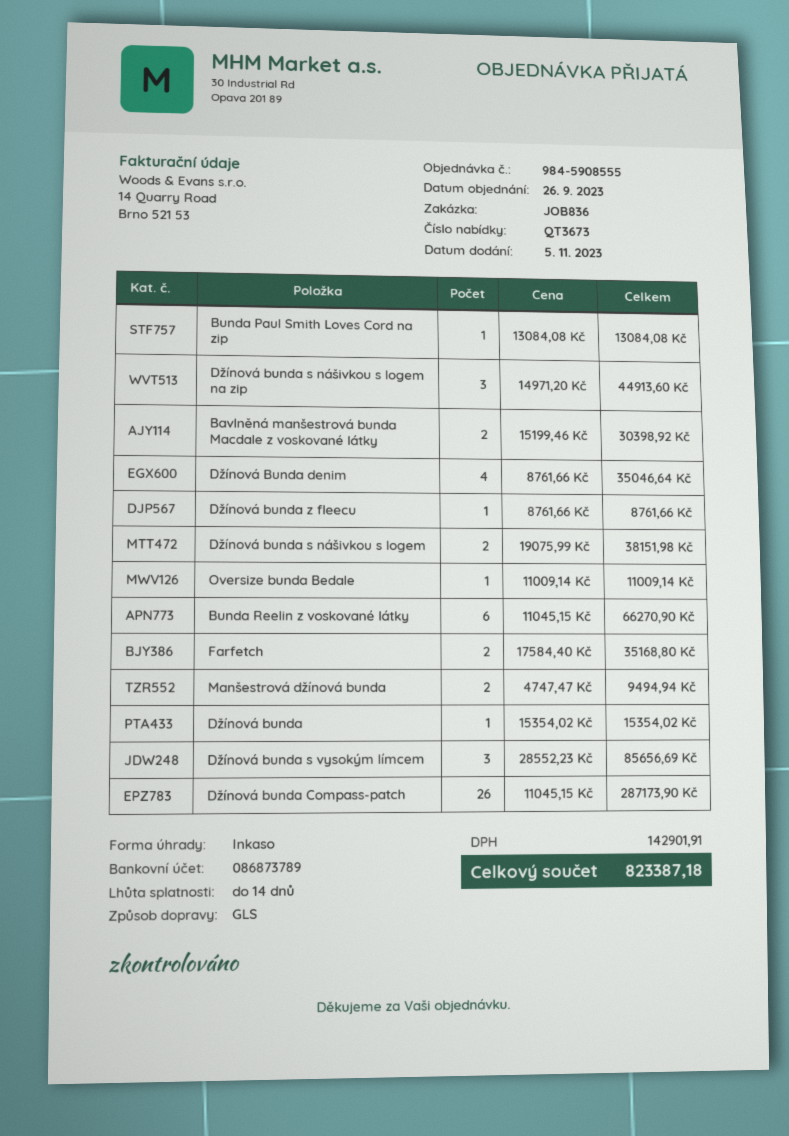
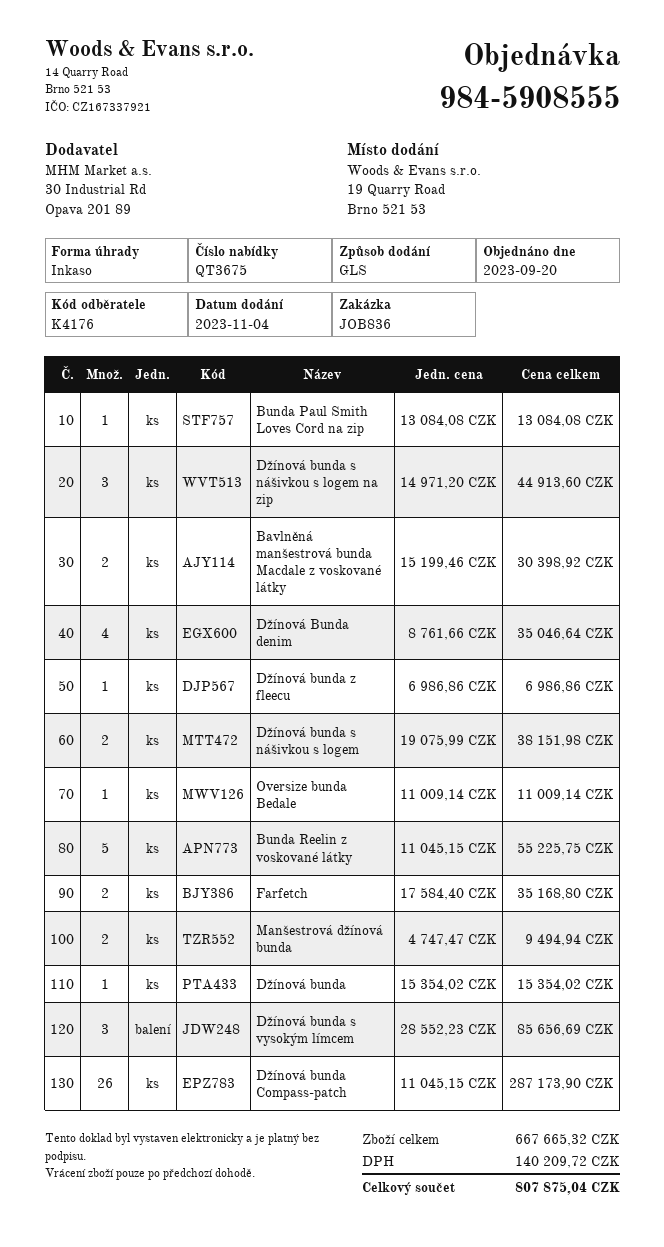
quote number: QT3673 -> QT3675
order date: 2023-09-26 -> 2023-09-20
delivery date: 2023-11-05 -> 2023-11-04
Džínová bunda z fleecu: 1 x 8761.66 = 8761.66 -> 1 x 6986.86 = 6986.86
Bunda Reelin z voskované látky: 6 x 11045.15 = 66270.90 -> 5 x 11045.15 = 55225.75
tax: 142901.91 -> 140209.72
total: 823387.18 -> 807875.04

